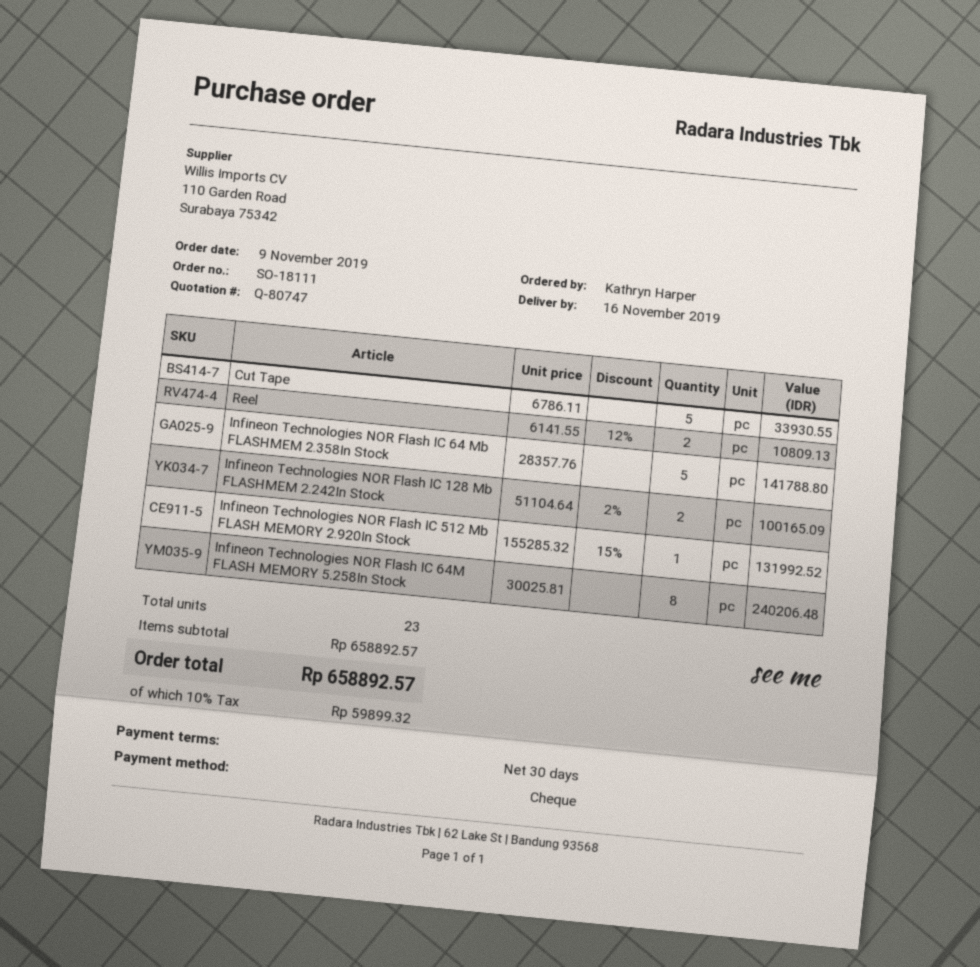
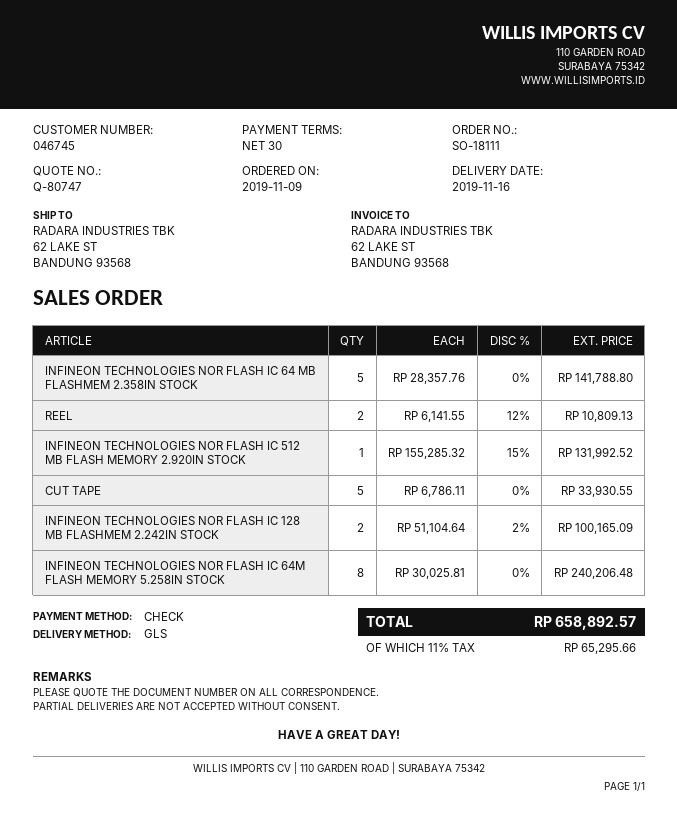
tax: 10% = 59899.32 -> 11% = 65295.66

